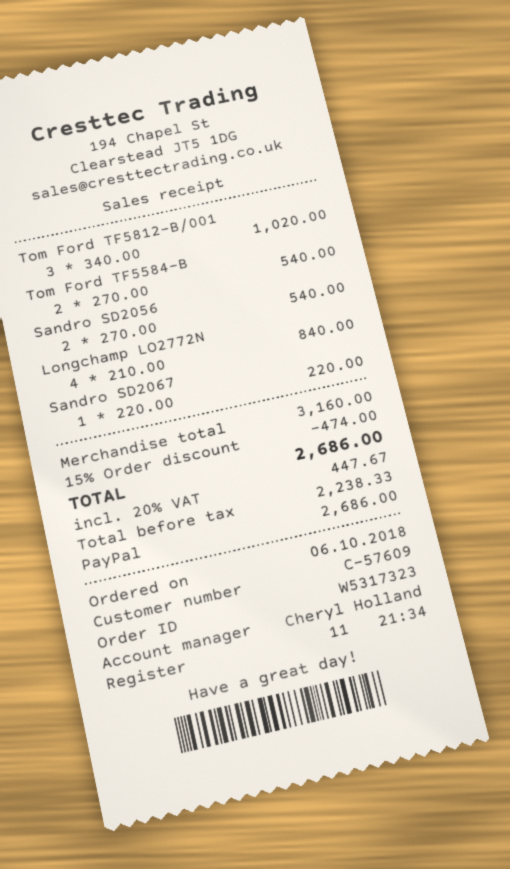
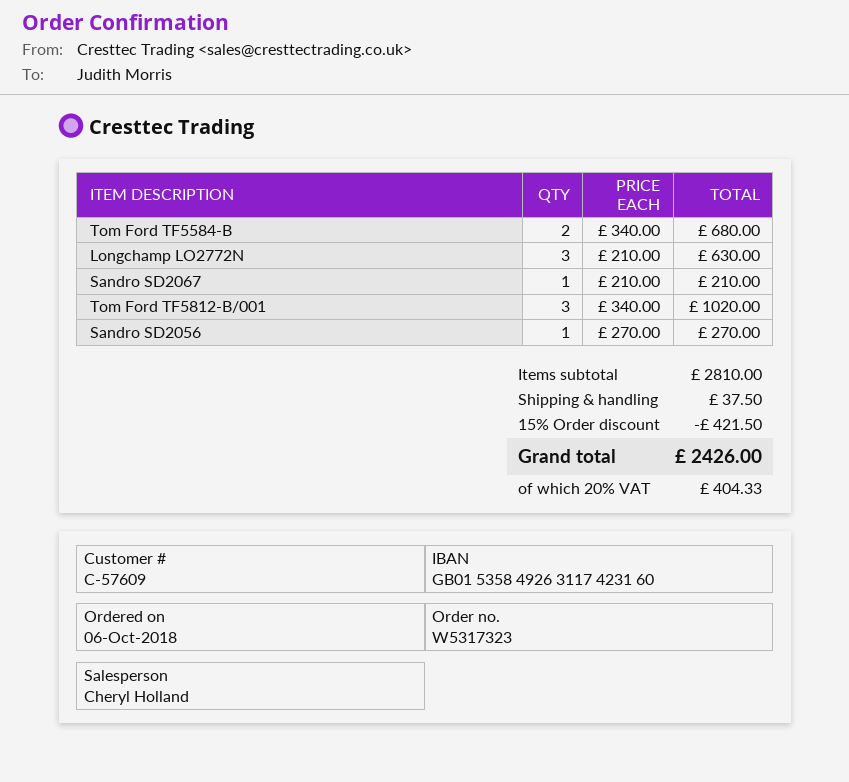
Tom Ford TF5584-B: 2 x 270.00 = 540.00 -> 2 x 340.00 = 680.00
Sandro SD2056: 2 x 270.00 = 540.00 -> 1 x 270.00 = 270.00
Longchamp LO2772N: 4 x 210.00 = 840.00 -> 3 x 210.00 = 630.00
Sandro SD2067: 1 x 220.00 = 220.00 -> 1 x 210.00 = 210.00
subtotal: 3160.00 -> 2810.00
discount: 15% = 474.00 -> 15% = 421.50
shipping: none -> 37.50
tax: 20% = 447.67 -> 20% = 404.33
total: 2686.00 -> 2426.00

